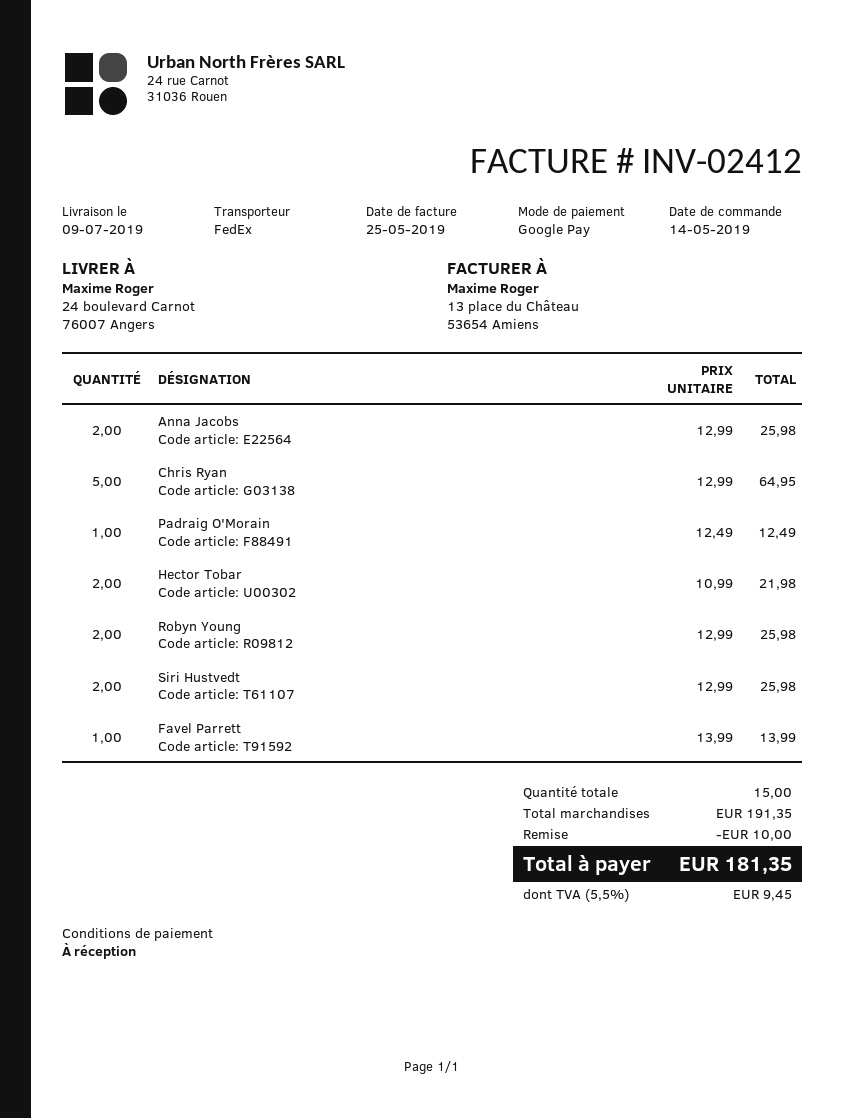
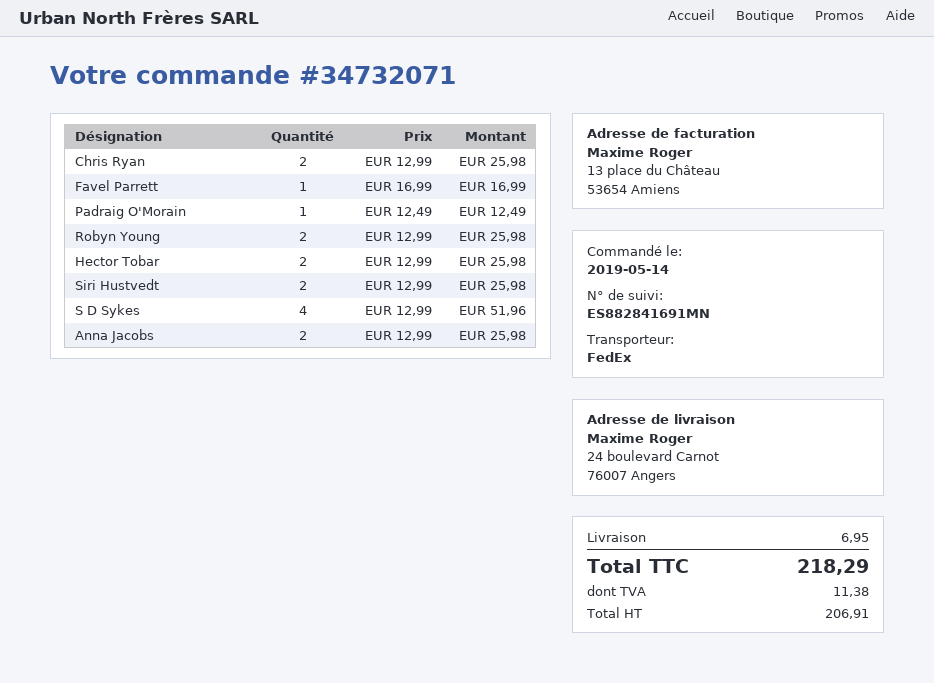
Chris Ryan: 5 x 12.99 = 64.95 -> 2 x 12.99 = 25.98
Hector Tobar: 2 x 10.99 = 21.98 -> 2 x 12.99 = 25.98
Favel Parrett: 1 x 13.99 = 13.99 -> 1 x 16.99 = 16.99
S D Sykes: none -> 4 x 12.99 = 51.96
discount: 10.00 -> none
shipping: none -> 6.95
tax: 9.45 -> 11.38
total: 181.35 -> 218.29

